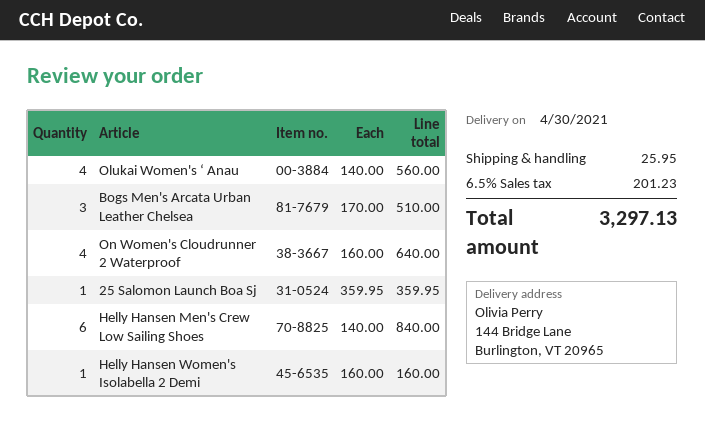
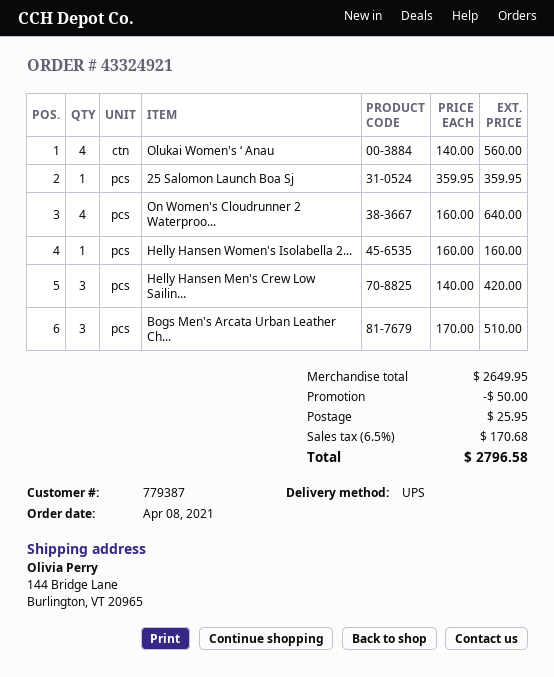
Helly Hansen Men's Crew Low Sailing Shoes: 6 x 140.00 = 840.00 -> 3 x 140.00 = 420.00
discount: none -> 50.00
tax: 6.5% = 201.23 -> 6.5% = 170.68
total: 3297.13 -> 2796.58

